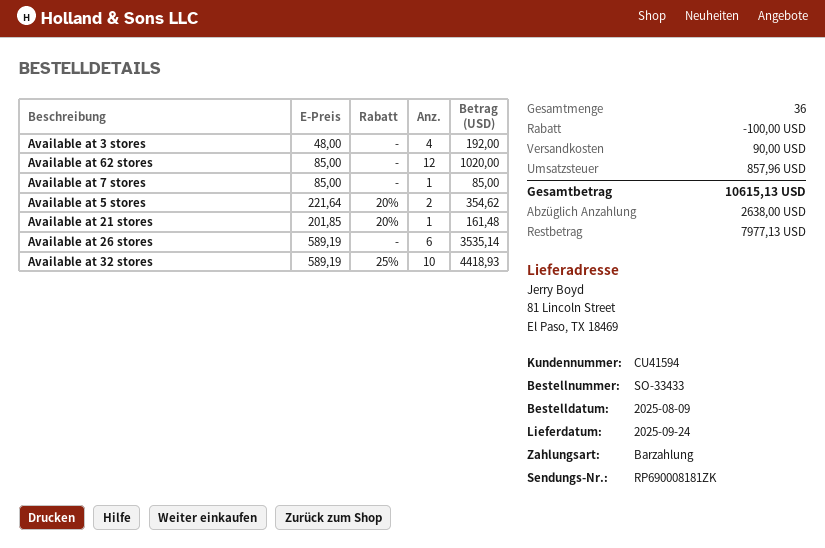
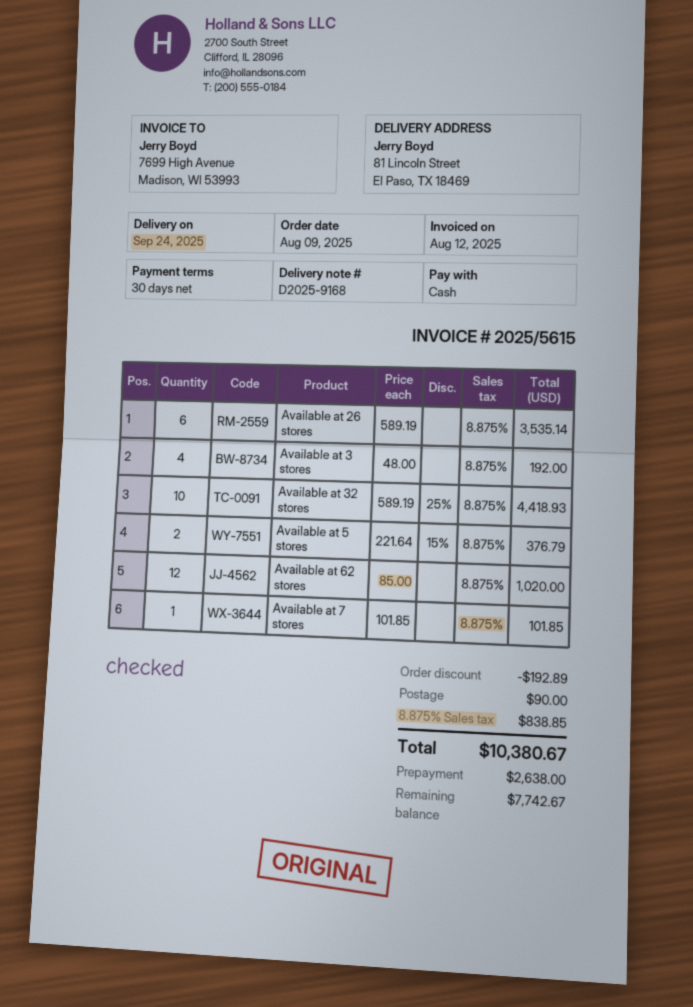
Available at 7 stores: 1 x 85.00 = 85.00 -> 1 x 101.85 = 101.85
Available at 5 stores: 2 x 221.64 - 20% = 354.62 -> 2 x 221.64 - 15% = 376.79
Available at 21 stores: 1 x 201.85 - 20% = 161.48 -> none
discount: 100.00 -> 192.89
tax: 857.96 -> 838.85
total: 10615.13 -> 10380.67
balance: 7977.13 -> 7742.67

